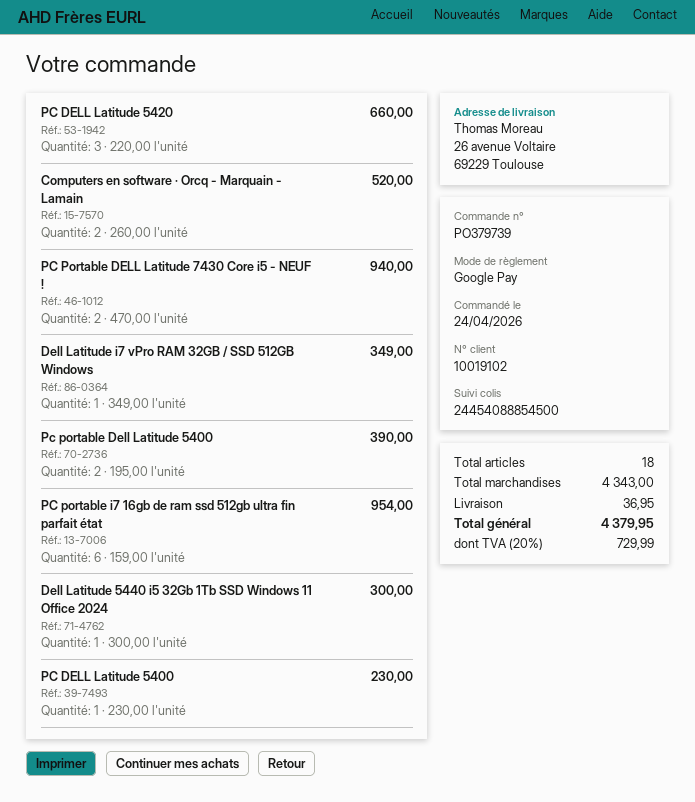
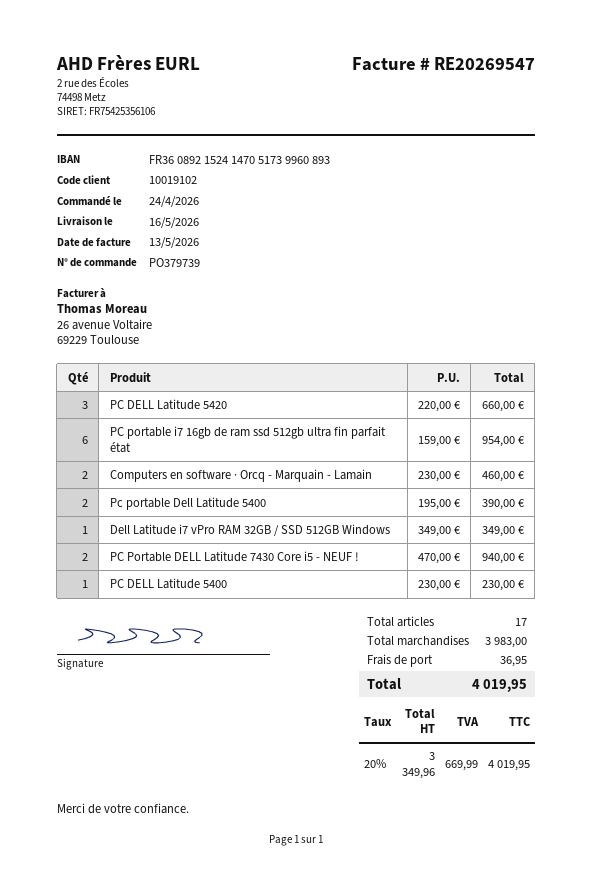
Computers en software · Orcq - Marquain - Lamain: 2 x 260.00 = 520.00 -> 2 x 230.00 = 460.00
Dell Latitude 5440 i5 32Gb 1Tb SSD Windows 11 Office 2024: 1 x 300.00 = 300.00 -> none
total quantity: 18 -> 17
subtotal: 4343.00 -> 3983.00
tax: 20% = 729.99 -> 20% = 669.99
total: 4379.95 -> 4019.95

